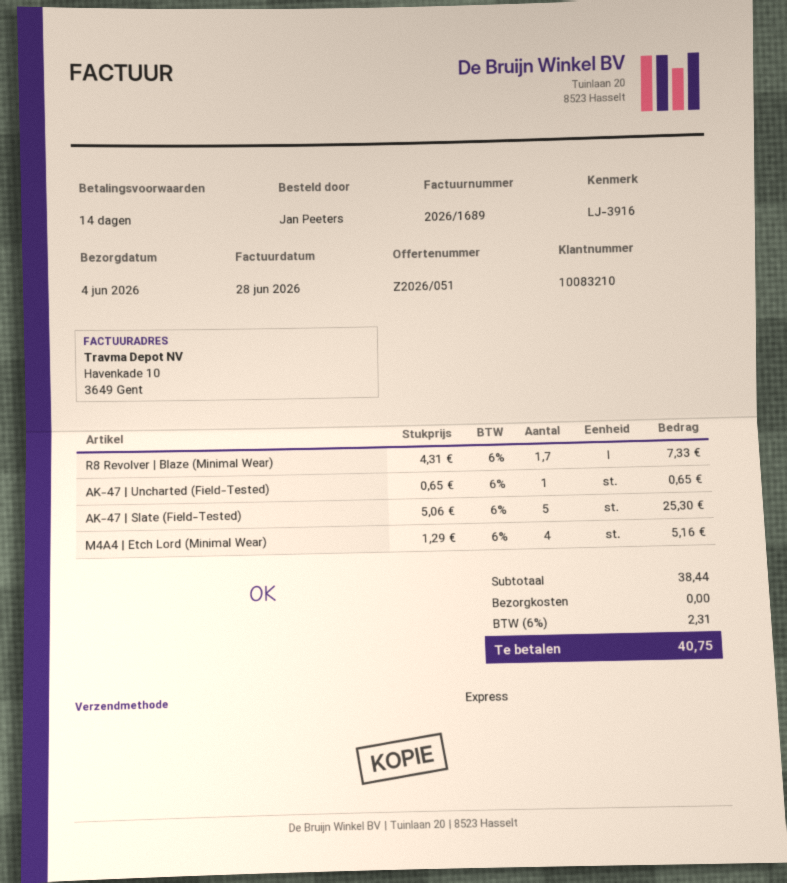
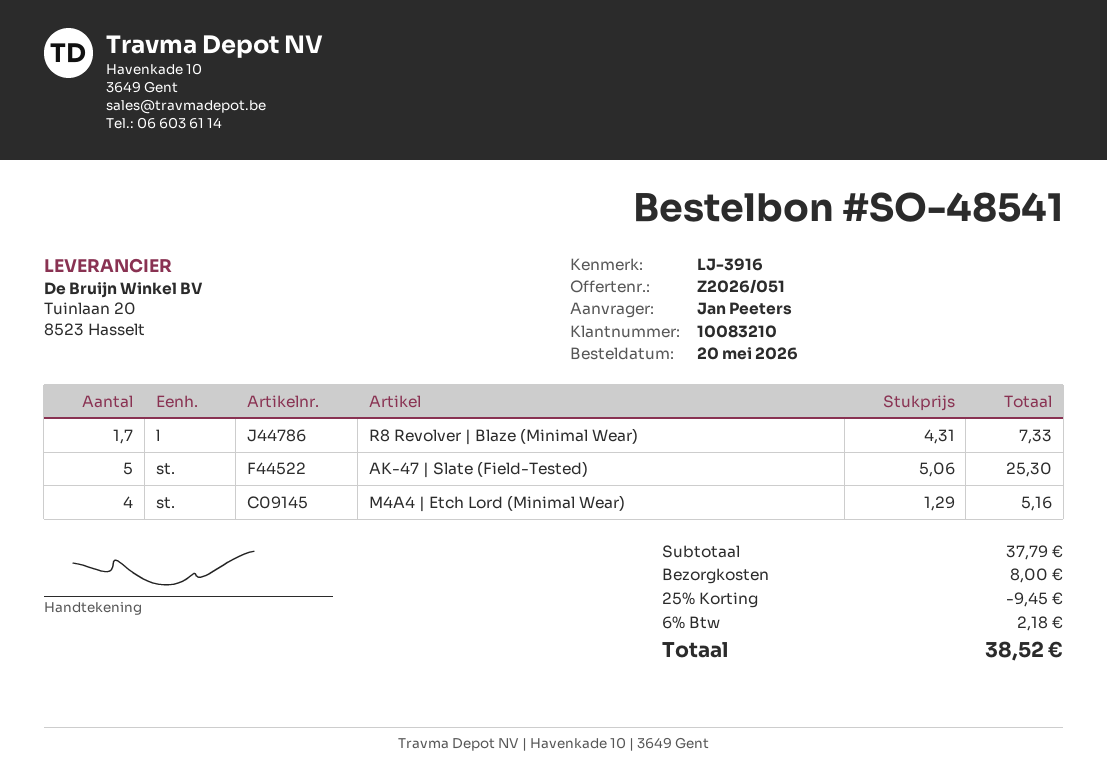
AK-47 | Uncharted (Field-Tested): 1 x 0.65 = 0.65 -> none
subtotal: 38.44 -> 37.79
discount: none -> 25% = 9.45
shipping: 0.00 -> 8.00
tax: 6% = 2.31 -> 6% = 2.18
total: 40.75 -> 38.52

